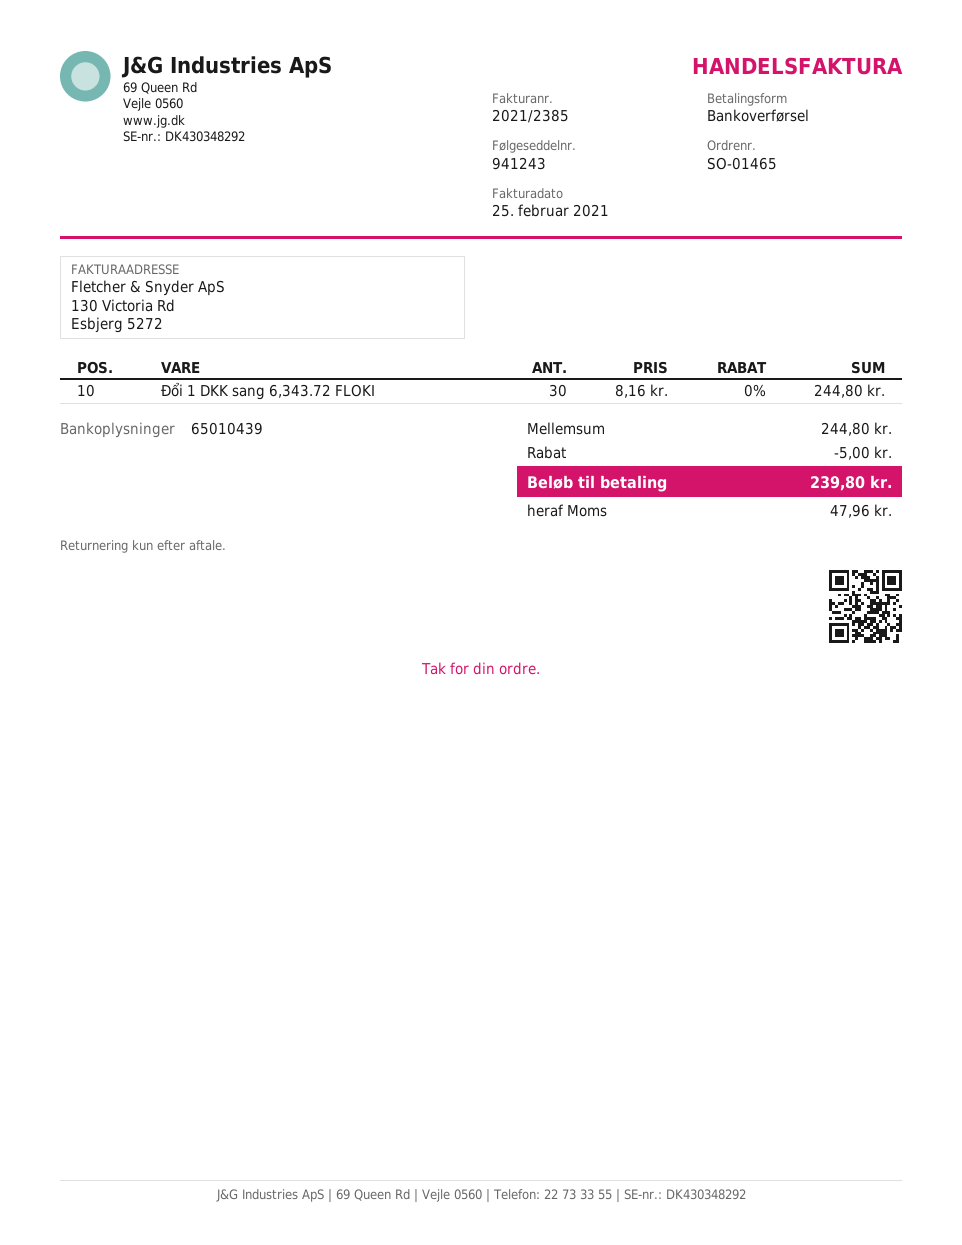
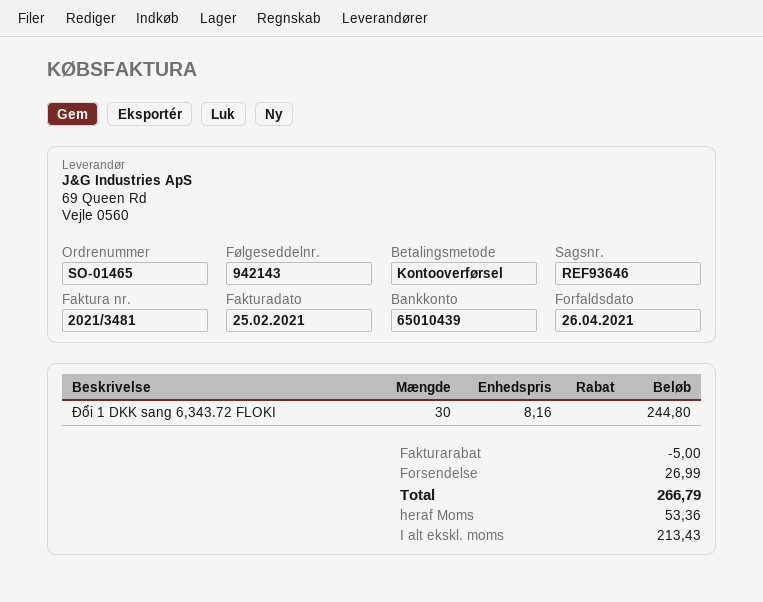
delivery note number: 941243 -> 942143
invoice number: 2021/2385 -> 2021/3481
shipping: none -> 26.99
tax: 47.96 -> 53.36
total: 239.80 -> 266.79

